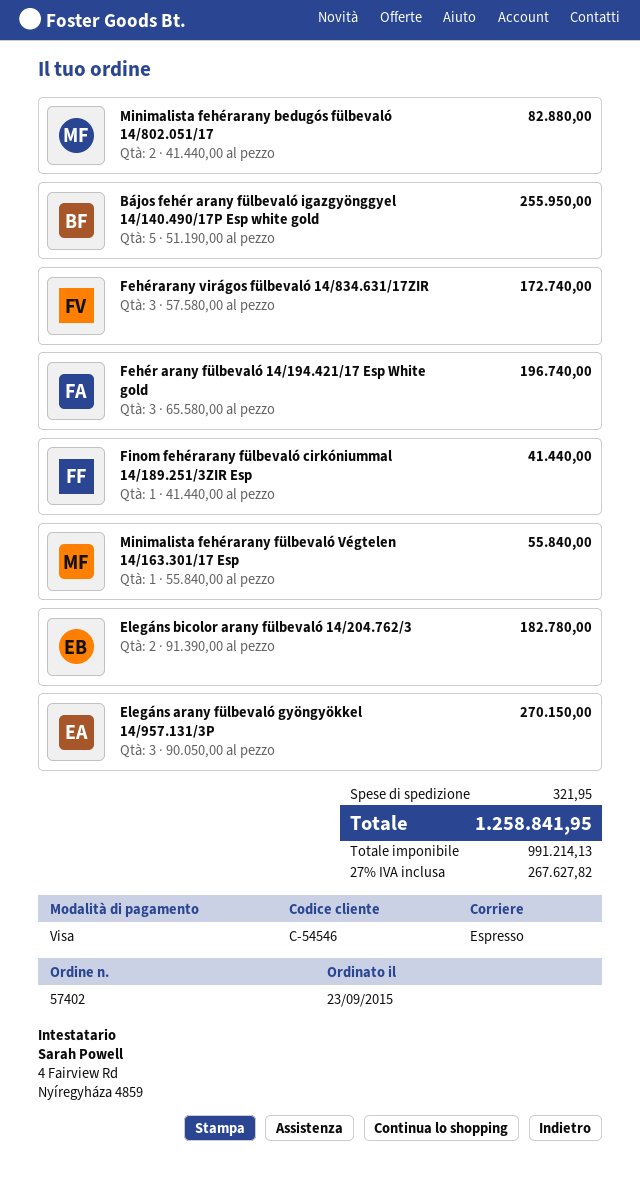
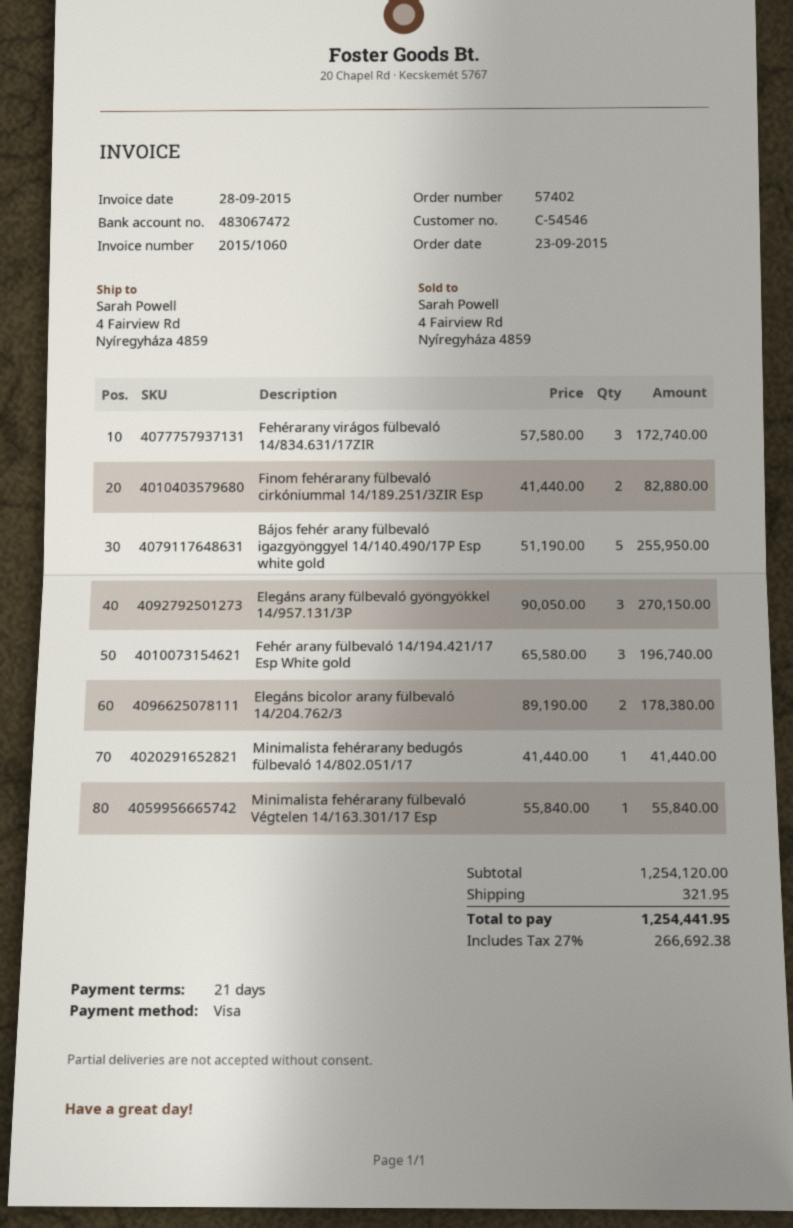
Minimalista fehérarany bedugós fülbevaló 14/802.051/17: 2 x 41440.00 = 82880.00 -> 1 x 41440.00 = 41440.00
Finom fehérarany fülbevaló cirkóniummal 14/189.251/3ZIR Esp: 1 x 41440.00 = 41440.00 -> 2 x 41440.00 = 82880.00
Elegáns bicolor arany fülbevaló 14/204.762/3: 2 x 91390.00 = 182780.00 -> 2 x 89190.00 = 178380.00
tax: 27% = 267627.82 -> 27% = 266692.38
total: 1258841.95 -> 1254441.95

